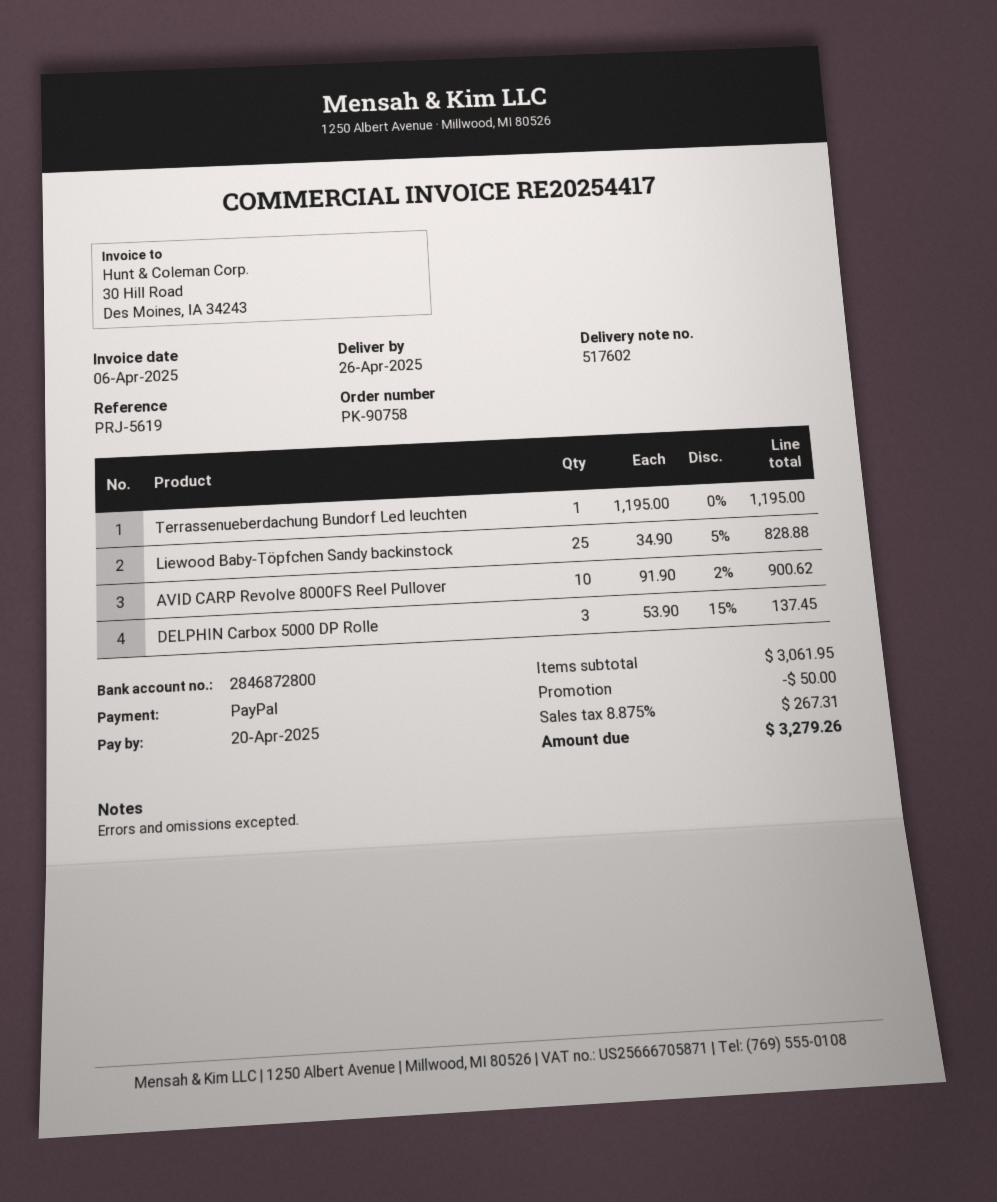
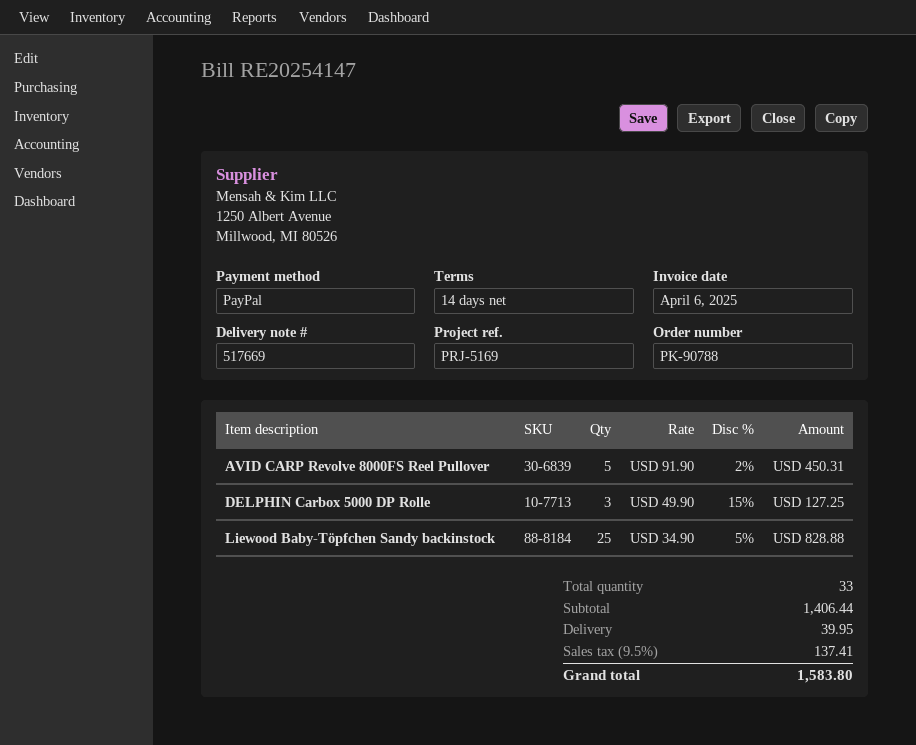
order number: PK-90758 -> PK-90788
delivery note number: 517602 -> 517669
invoice number: RE20254417 -> RE20254147
reference: PRJ-5619 -> PRJ-5169
Terrassenueberdachung Bundorf Led leuchten: 1 x 1195.00 = 1195.00 -> none
AVID CARP Revolve 8000FS Reel Pullover: 10 x 91.90 - 2% = 900.62 -> 5 x 91.90 - 2% = 450.31
DELPHIN Carbox 5000 DP Rolle: 3 x 53.90 - 15% = 137.45 -> 3 x 49.90 - 15% = 127.25
subtotal: 3061.95 -> 1406.44
discount: 50.00 -> none
shipping: none -> 39.95
tax: 8.875% = 267.31 -> 9.5% = 137.41
total: 3279.26 -> 1583.80

